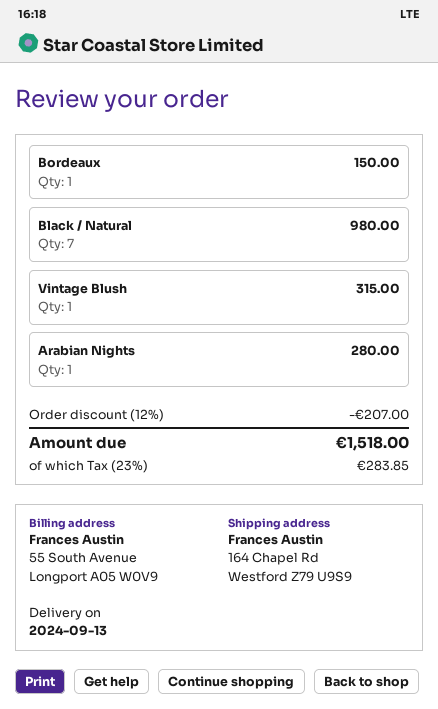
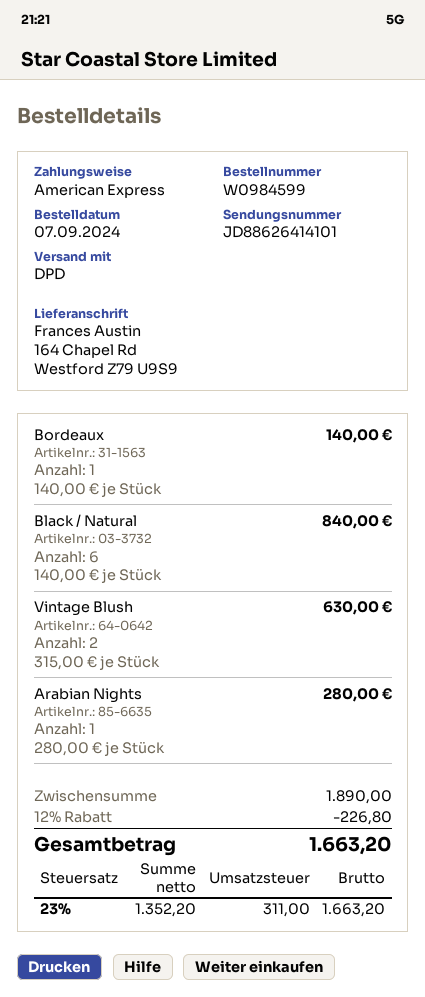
Bordeaux: 1 for 150.00 -> 1 for 140.00
Black / Natural: 7 for 980.00 -> 6 for 840.00
Vintage Blush: 1 for 315.00 -> 2 for 630.00
discount: 12% = 207.00 -> 12% = 226.80
tax: 23% = 283.85 -> 23% = 311.00
total: 1518.00 -> 1663.20

